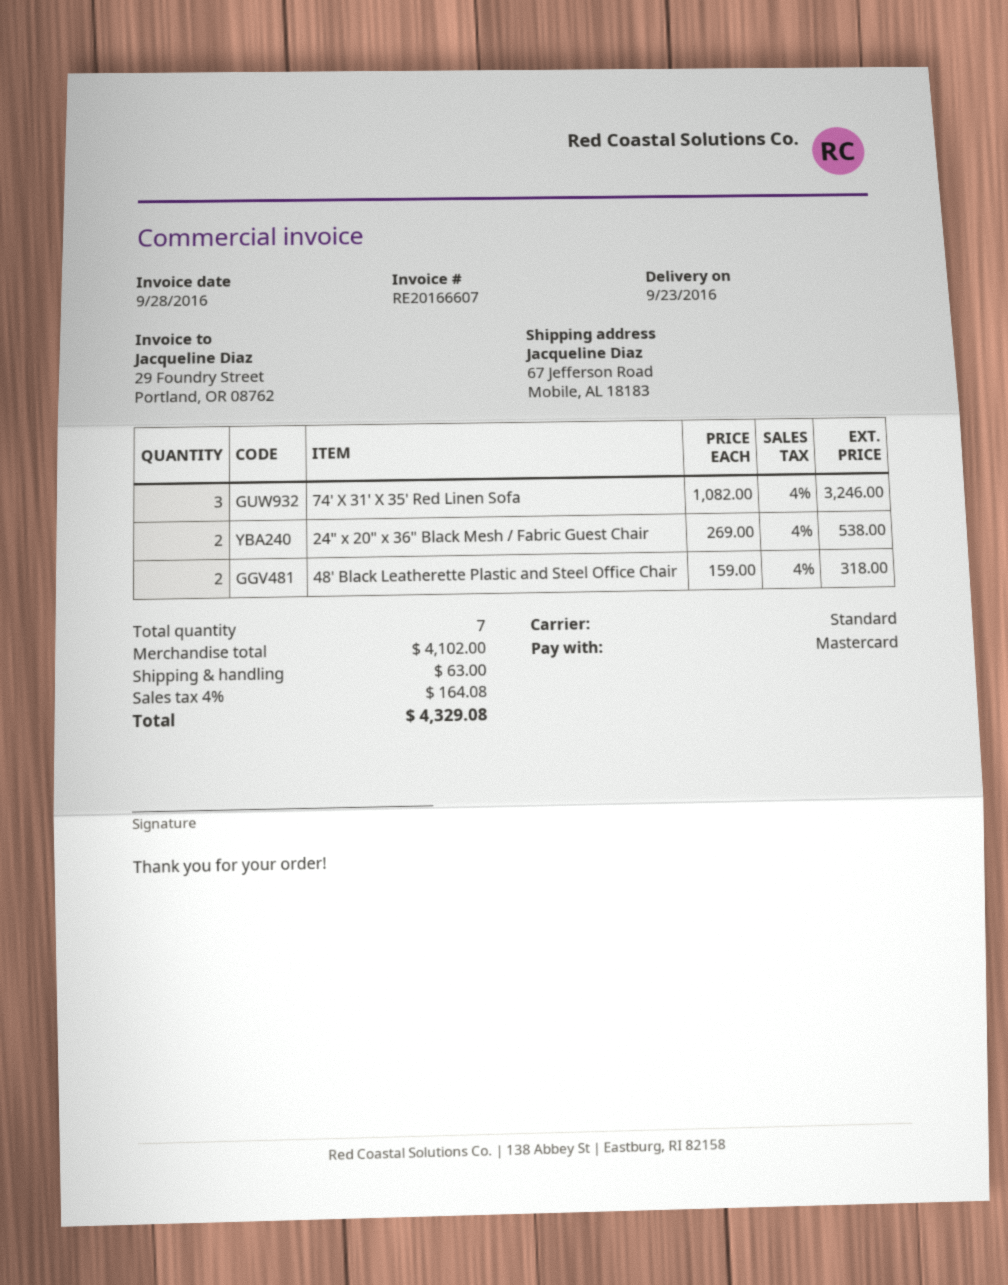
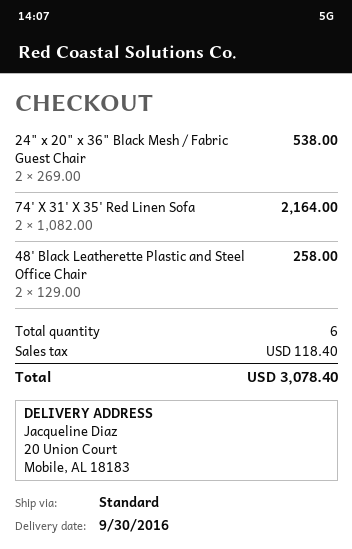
delivery date: 2016-09-23 -> 2016-09-30
ship to: 67 Jefferson Road, Mobile, AL 18183 -> 20 Union Court, Mobile, AL 18183
74' X 31' X 35' Red Linen Sofa: 3 x 1082.00 = 3246.00 -> 2 x 1082.00 = 2164.00
48' Black Leatherette Plastic and Steel Office Chair: 2 x 159.00 = 318.00 -> 2 x 129.00 = 258.00
total quantity: 7 -> 6
shipping: 63.00 -> none
tax: 164.08 -> 118.40
total: 4329.08 -> 3078.40

